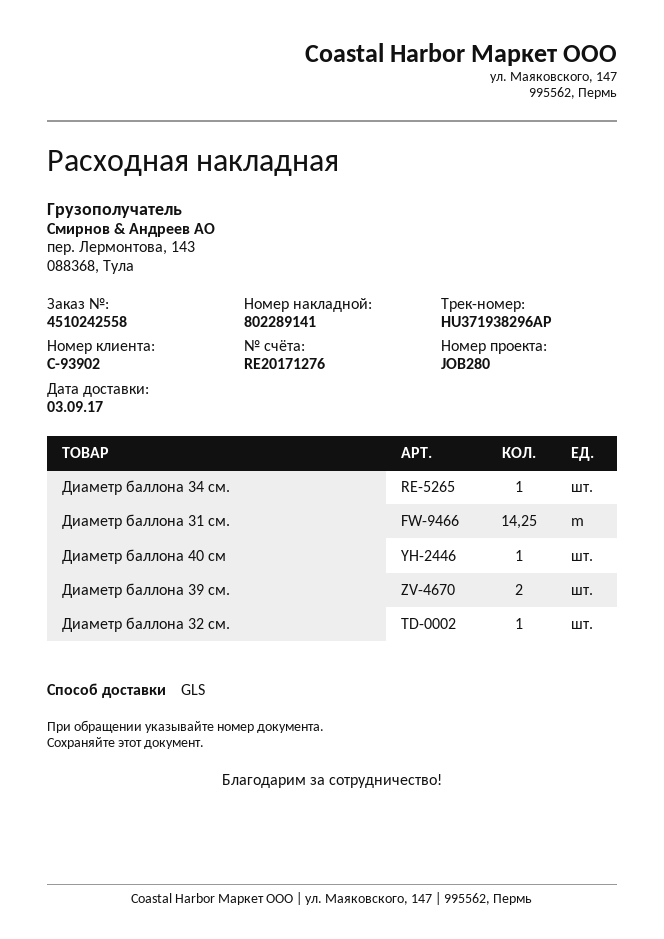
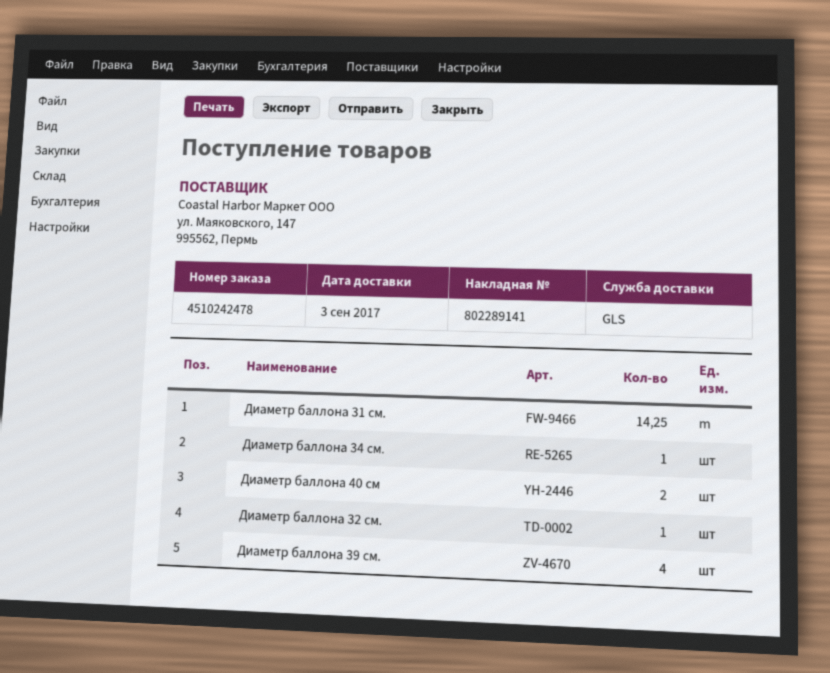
order number: 4510242558 -> 4510242478
Диаметр баллона 40 см: 1 -> 2
Диаметр баллона 39 см.: 2 -> 4

